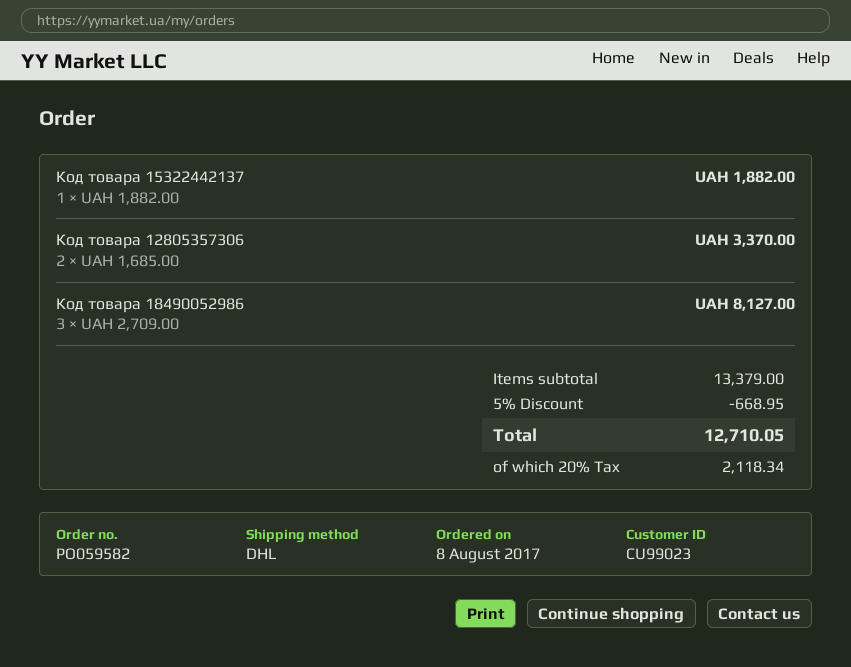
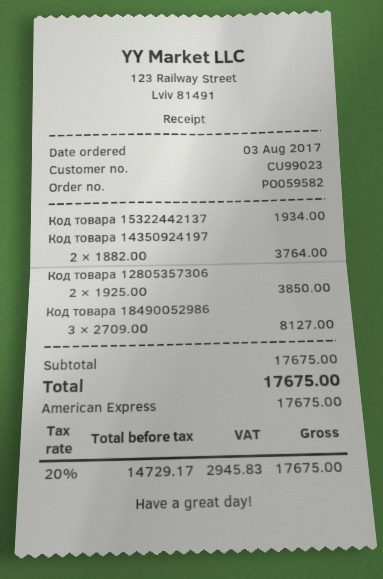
order date: 2017-08-08 -> 2017-08-03
Код товара 15322442137: 1 x 1882.00 = 1882.00 -> 1 x 1934.00 = 1934.00
Код товара 12805357306: 2 x 1685.00 = 3370.00 -> 2 x 1925.00 = 3850.00
Код товара 14350924197: none -> 2 x 1882.00 = 3764.00
subtotal: 13379.00 -> 17675.00
discount: 5% = 668.95 -> none
tax: 20% = 2118.34 -> 20% = 2945.83
total: 12710.05 -> 17675.00

